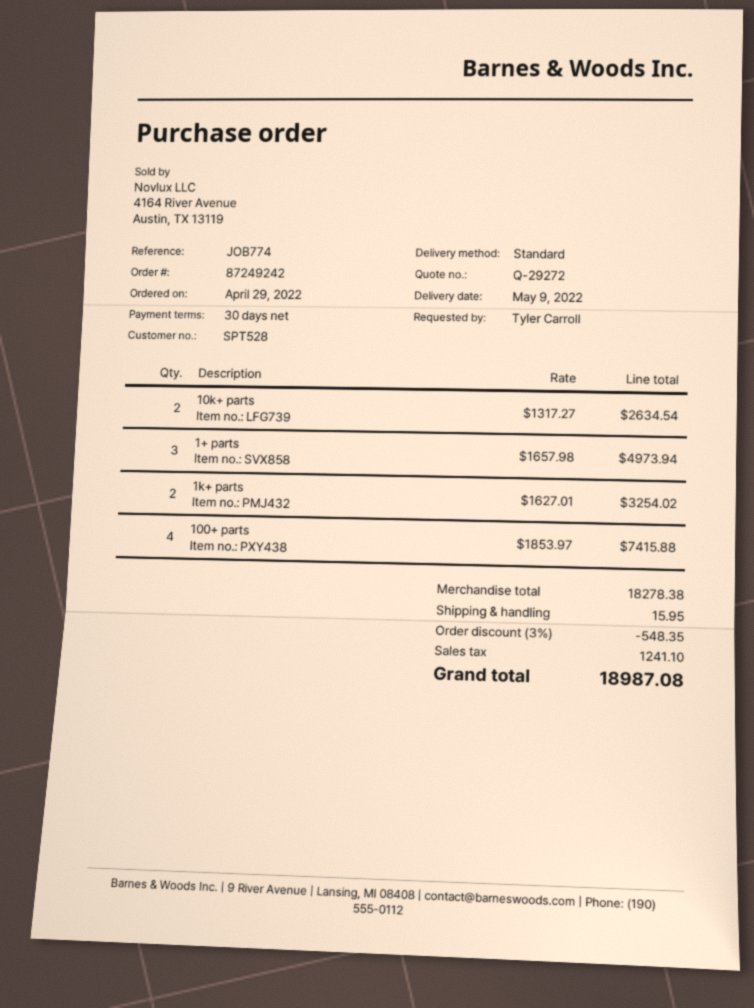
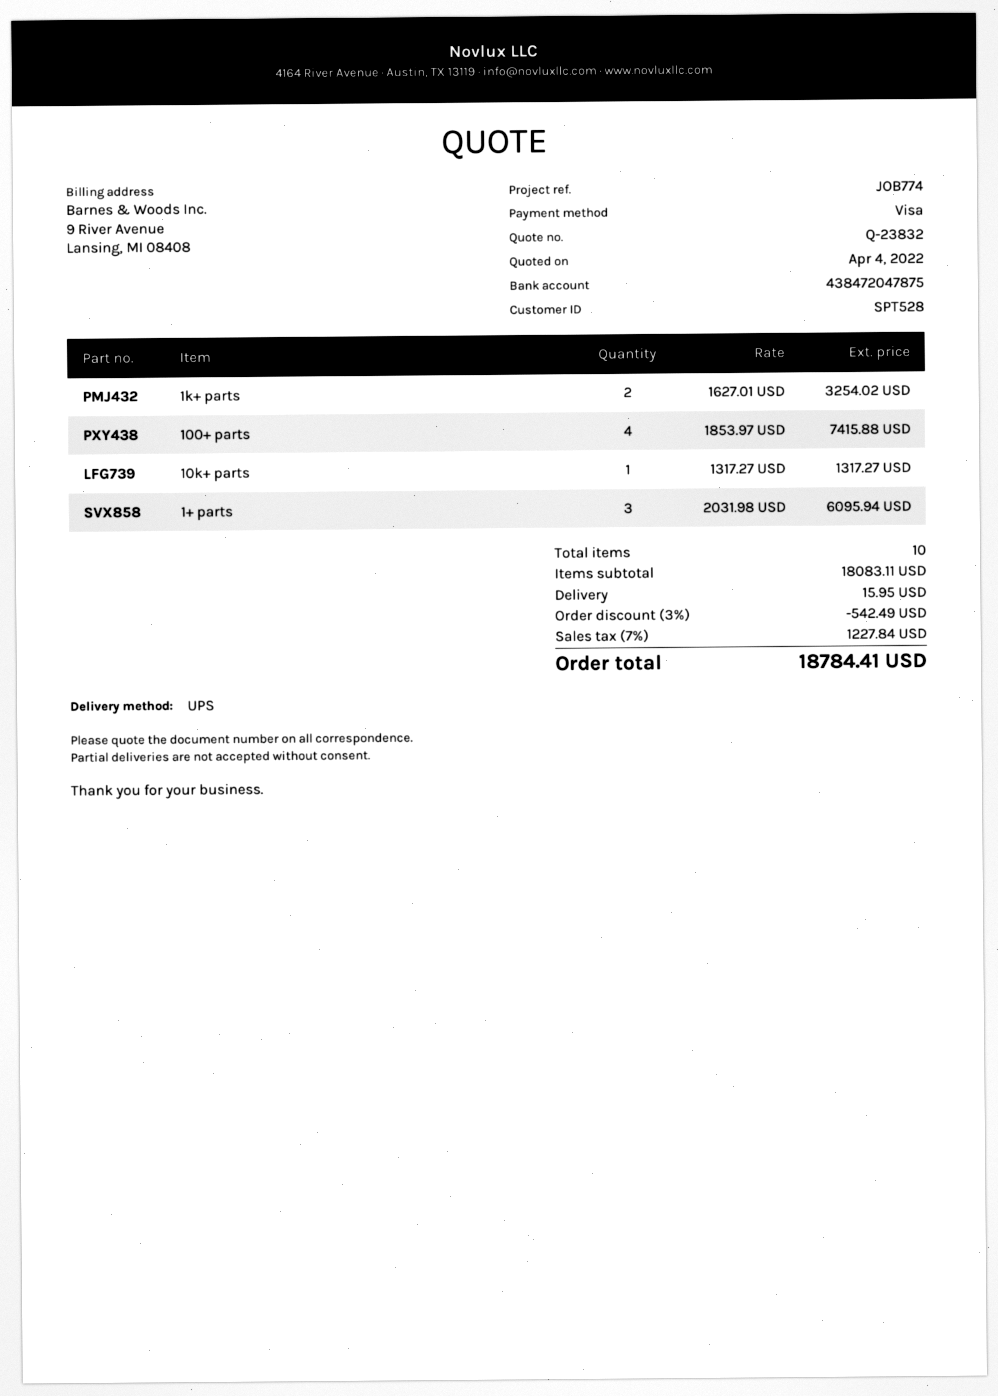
quote number: Q-29272 -> Q-23832
shipping method: standard -> UPS
10k+ parts: 2 x 1317.27 = 2634.54 -> 1 x 1317.27 = 1317.27
1+ parts: 3 x 1657.98 = 4973.94 -> 3 x 2031.98 = 6095.94
subtotal: 18278.38 -> 18083.11
discount: 3% = 548.35 -> 3% = 542.49
tax: 1241.10 -> 1227.84
total: 18987.08 -> 18784.41

